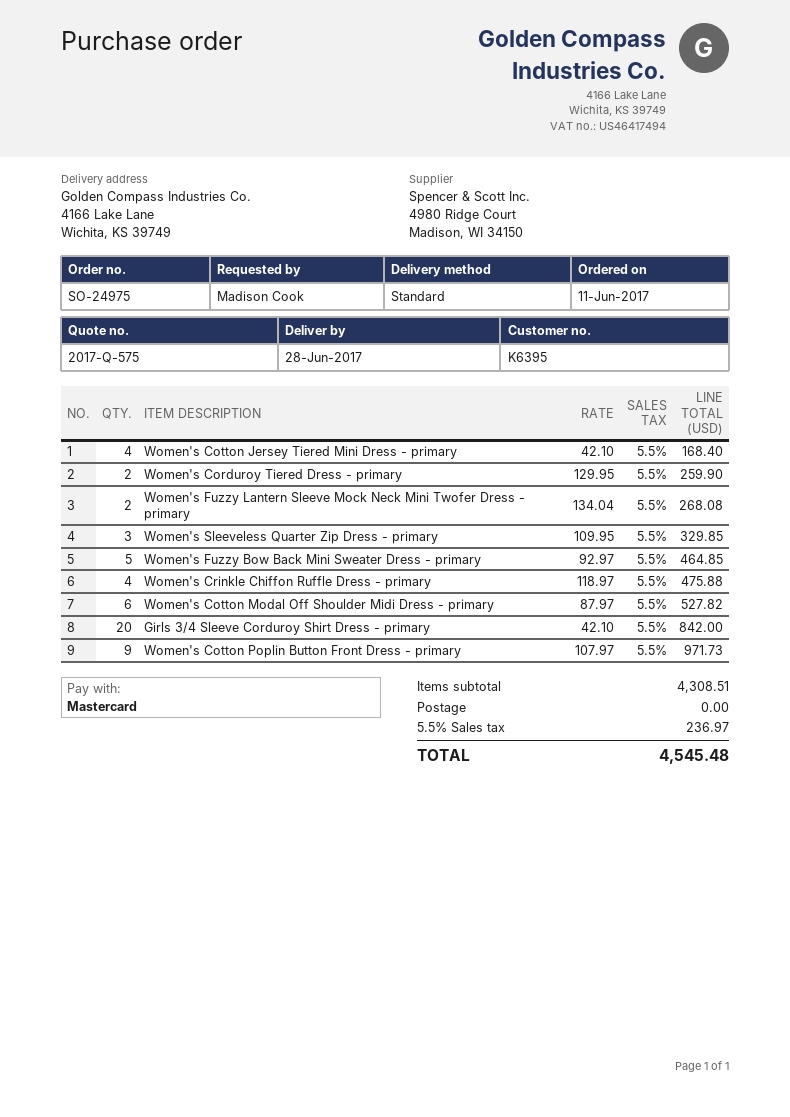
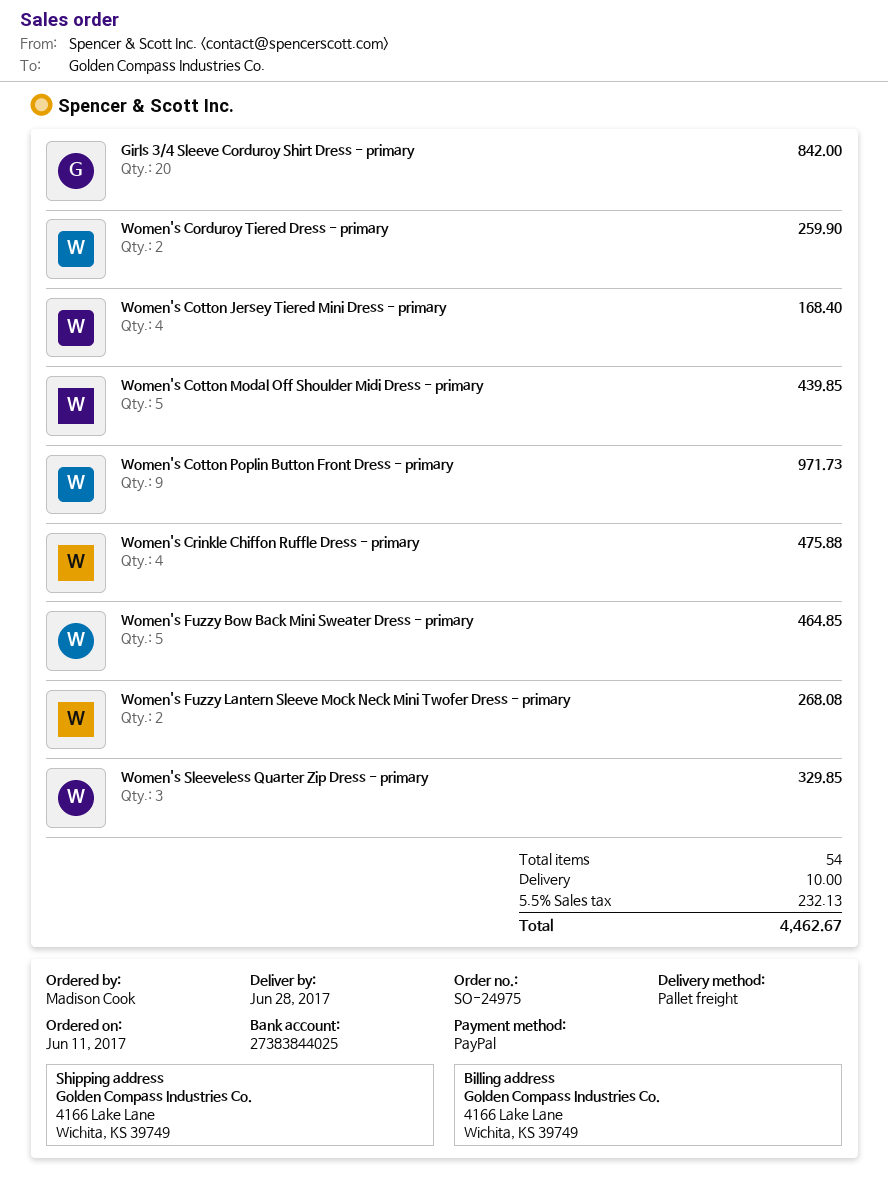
payment method: Mastercard -> PayPal
shipping method: standard -> pallet freight
Women's Cotton Modal Off Shoulder Midi Dress - primary: 6 for 527.82 -> 5 for 439.85
shipping: 0.00 -> 10.00
tax: 5.5% = 236.97 -> 5.5% = 232.13
total: 4545.48 -> 4462.67

